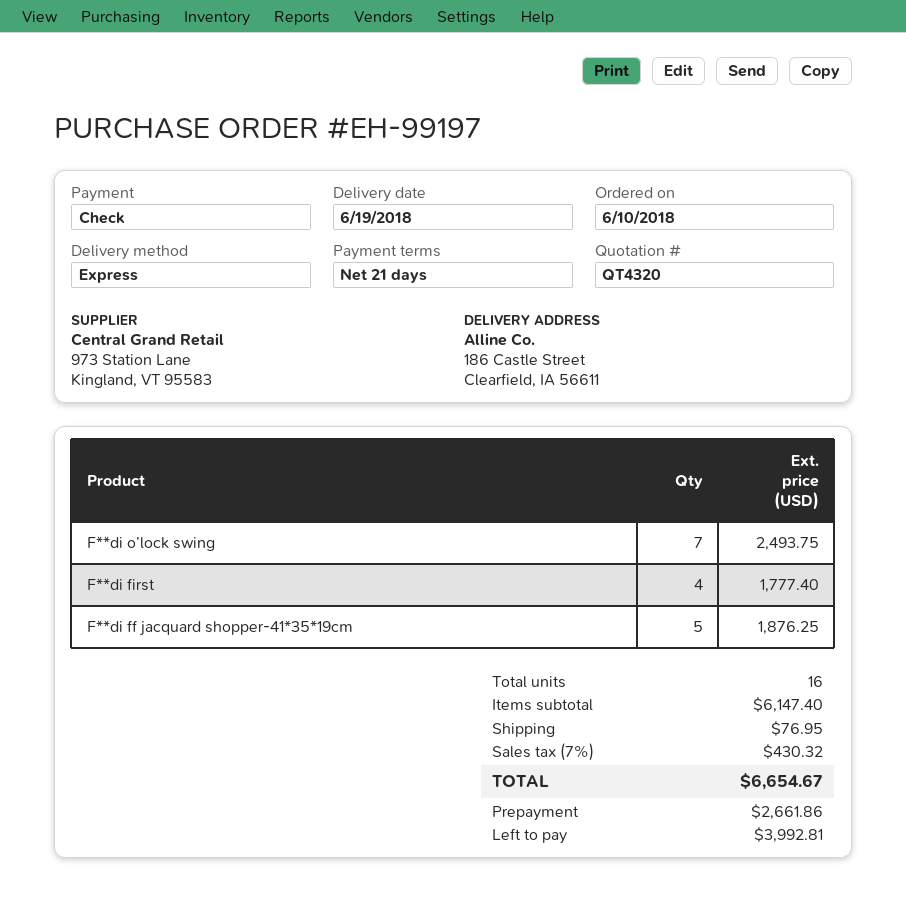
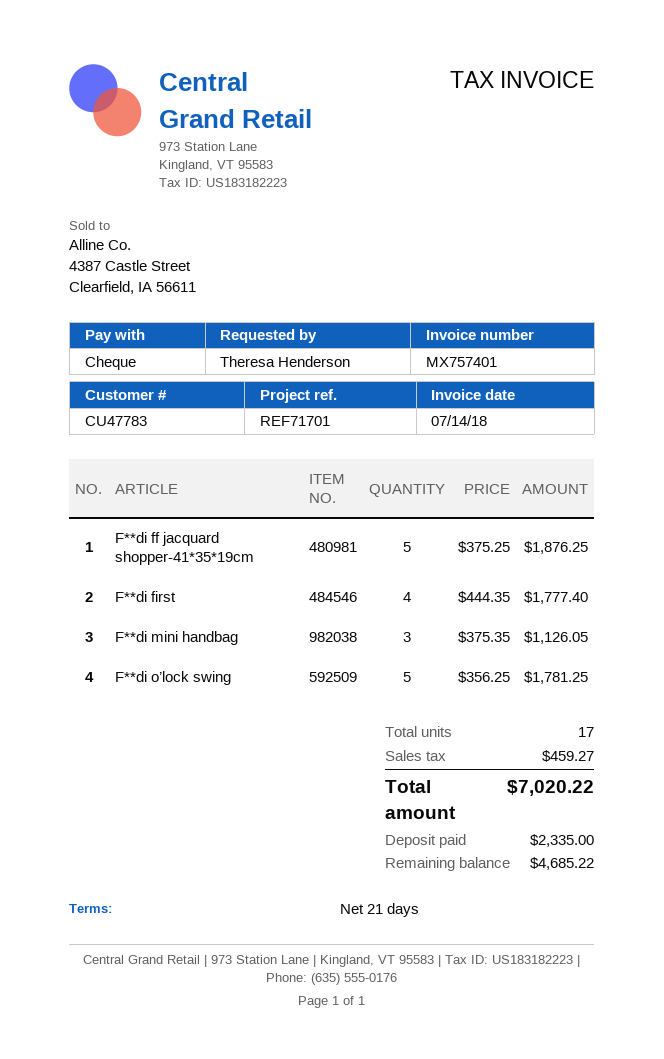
F**di o’lock swing: 7 for 2493.75 -> 5 for 1781.25
F**di mini handbag: none -> 3 for 1126.05
total quantity: 16 -> 17
shipping: 76.95 -> none
tax: 430.32 -> 459.27
total: 6654.67 -> 7020.22
deposit: 2661.86 -> 2335.00
balance: 3992.81 -> 4685.22

